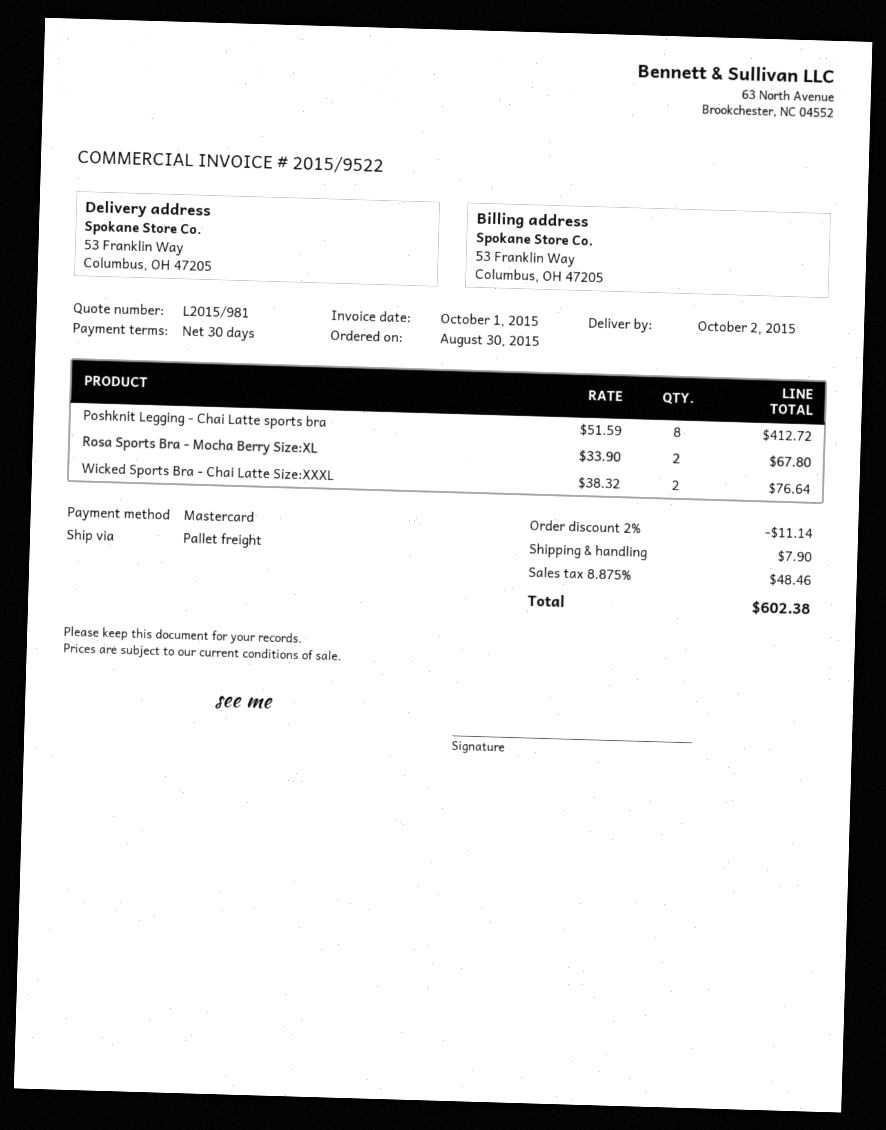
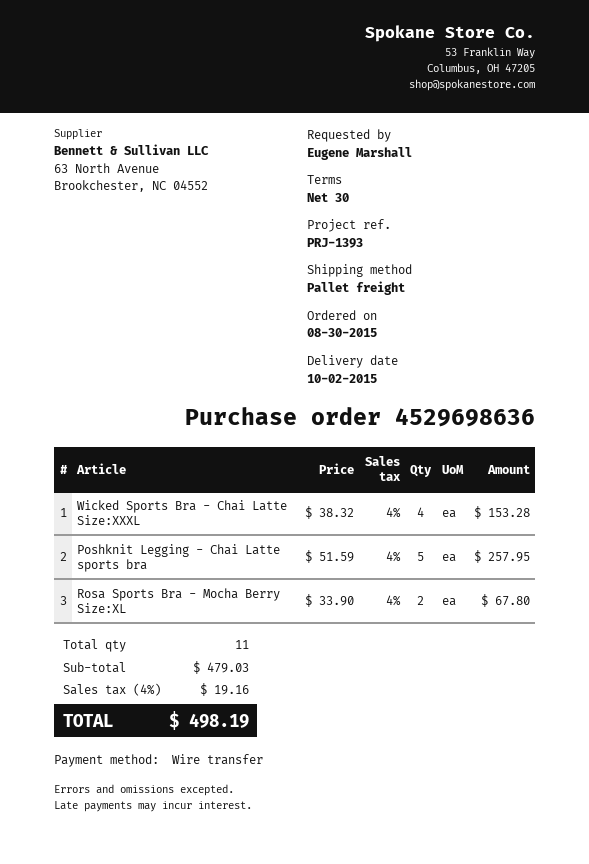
payment method: Mastercard -> bank transfer
Poshknit Legging - Chai Latte sports bra: 8 x 51.59 = 412.72 -> 5 x 51.59 = 257.95
Wicked Sports Bra - Chai Latte Size:XXXL: 2 x 38.32 = 76.64 -> 4 x 38.32 = 153.28
discount: 2% = 11.14 -> none
shipping: 7.90 -> none
tax: 8.875% = 48.46 -> 4% = 19.16
total: 602.38 -> 498.19

